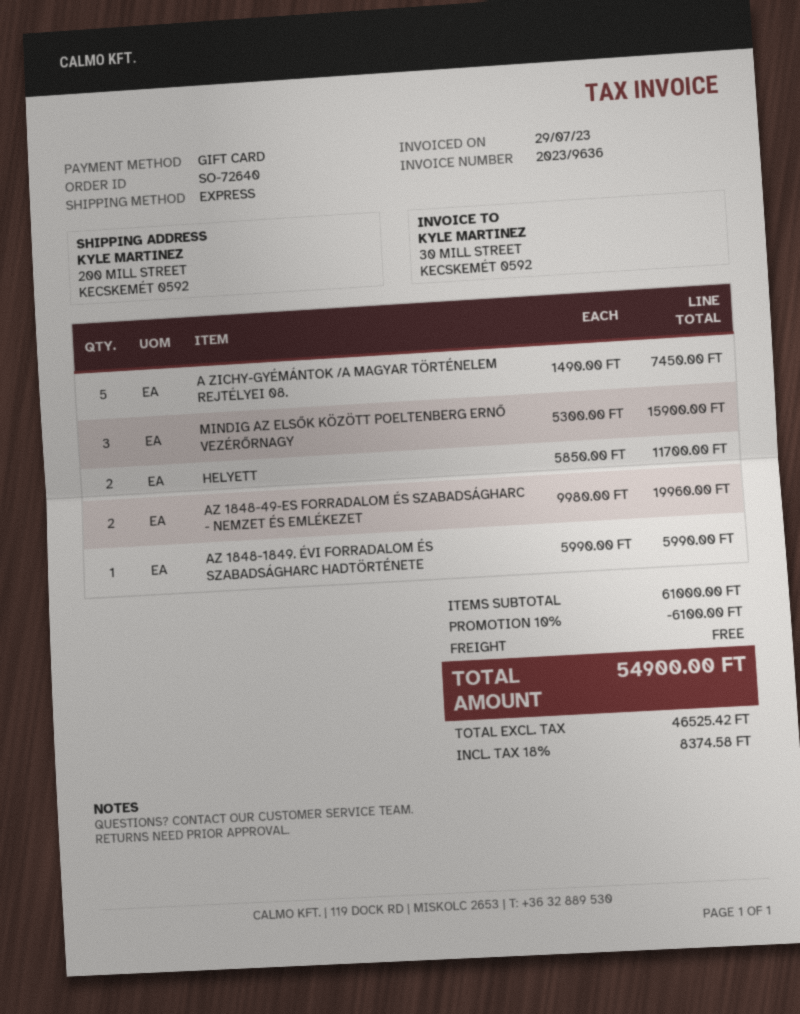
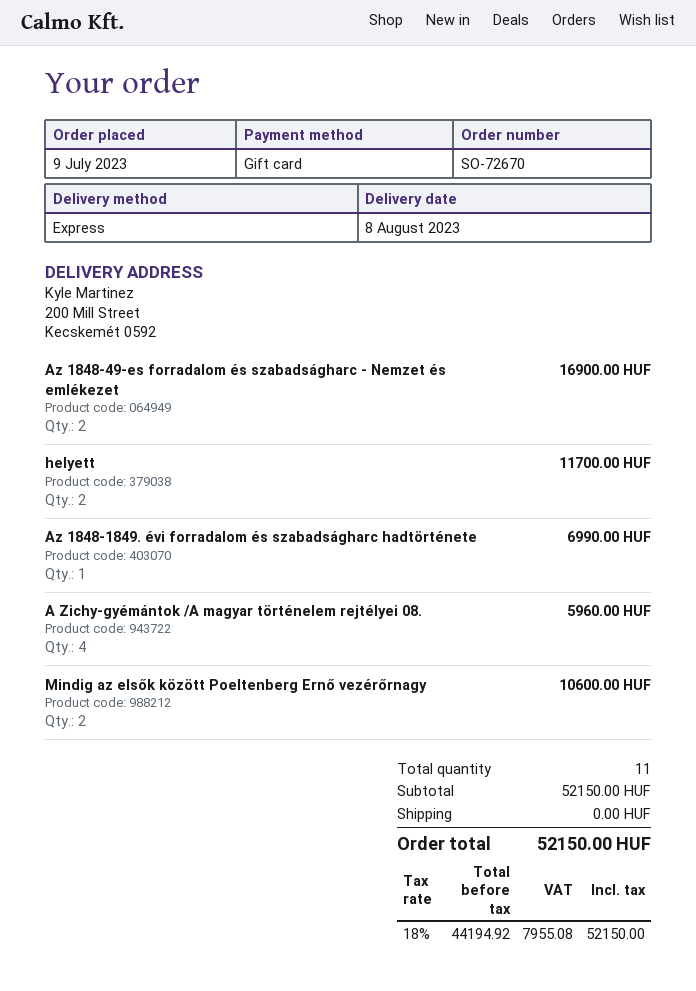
order number: SO-72640 -> SO-72670
A ZICHY-GYÉMÁNTOK /A MAGYAR TÖRTÉNELEM REJTÉLYEI 08.: 5 for 7450.00 -> 4 for 5960.00
MINDIG AZ ELSŐK KÖZÖTT POELTENBERG ERNŐ VEZÉRŐRNAGY: 3 for 15900.00 -> 2 for 10600.00
AZ 1848-49-ES FORRADALOM ÉS SZABADSÁGHARC - NEMZET ÉS EMLÉKEZET: 2 for 19960.00 -> 2 for 16900.00
AZ 1848-1849. ÉVI FORRADALOM ÉS SZABADSÁGHARC HADTÖRTÉNETE: 1 for 5990.00 -> 1 for 6990.00
subtotal: 61000.00 -> 52150.00
discount: 10% = 6100.00 -> none
net: 46525.42 -> 44194.92
tax: 18% = 8374.58 -> 18% = 7955.08
total: 54900.00 -> 52150.00

